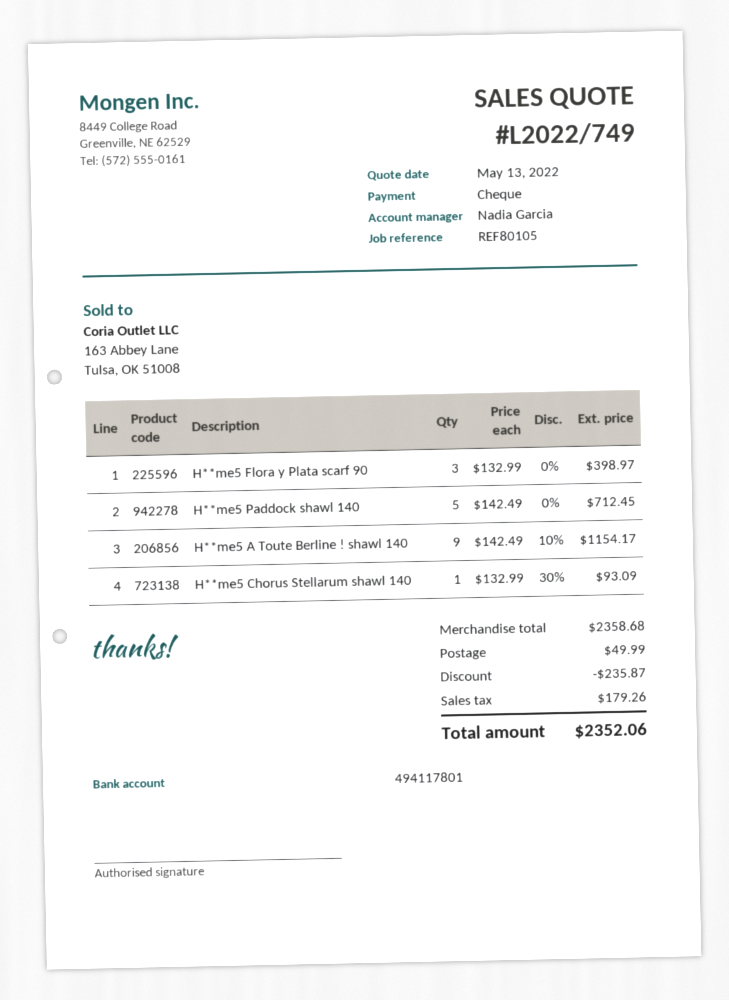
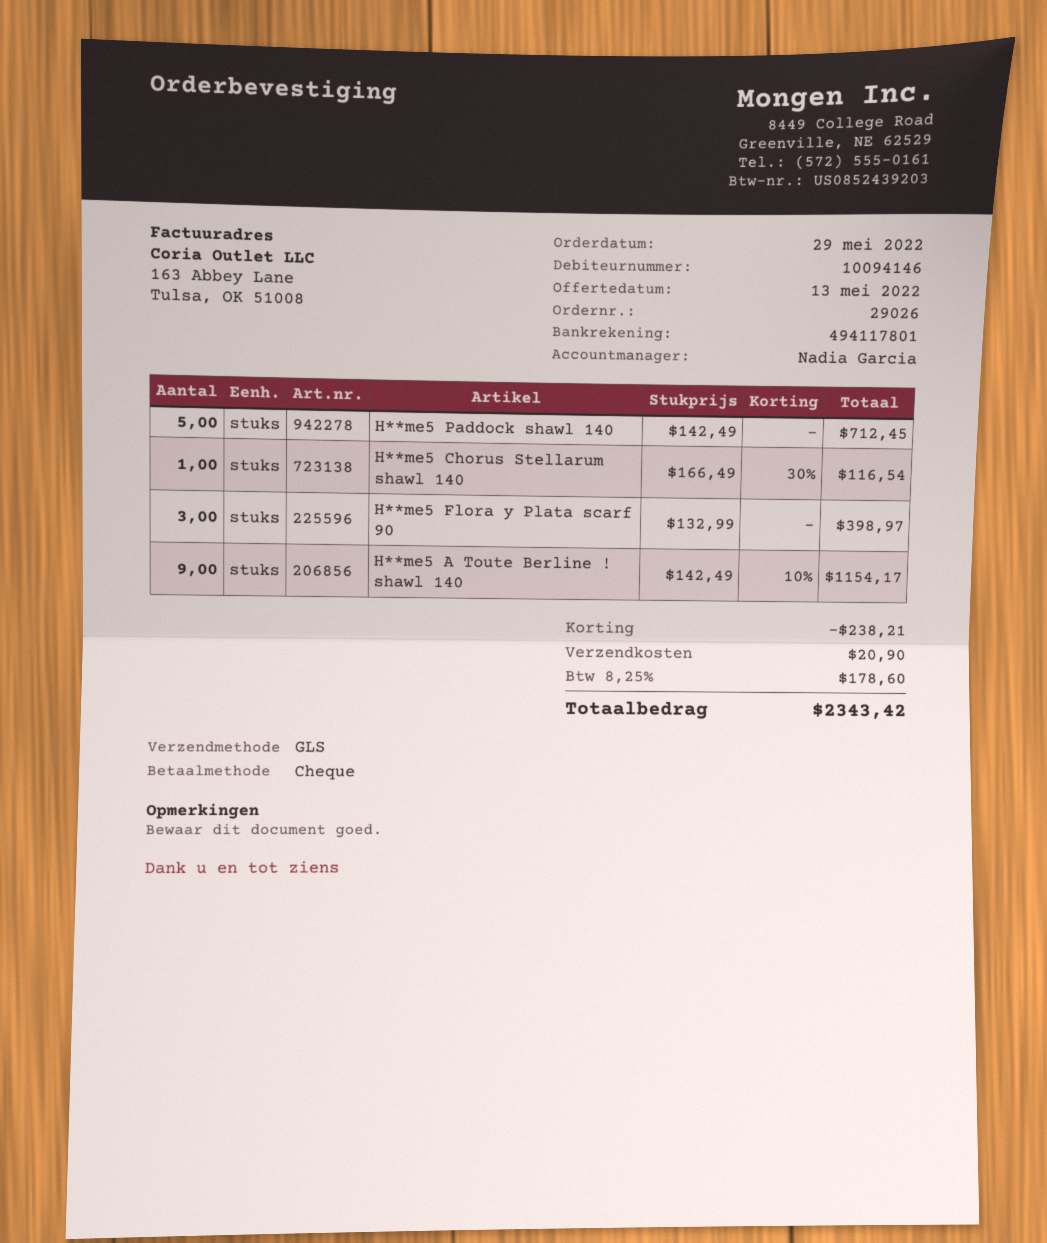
H**me5 Chorus Stellarum shawl 140: 1 x 132.99 - 30% = 93.09 -> 1 x 166.49 - 30% = 116.54
discount: 235.87 -> 238.21
shipping: 49.99 -> 20.90
tax: 179.26 -> 178.60
total: 2352.06 -> 2343.42

